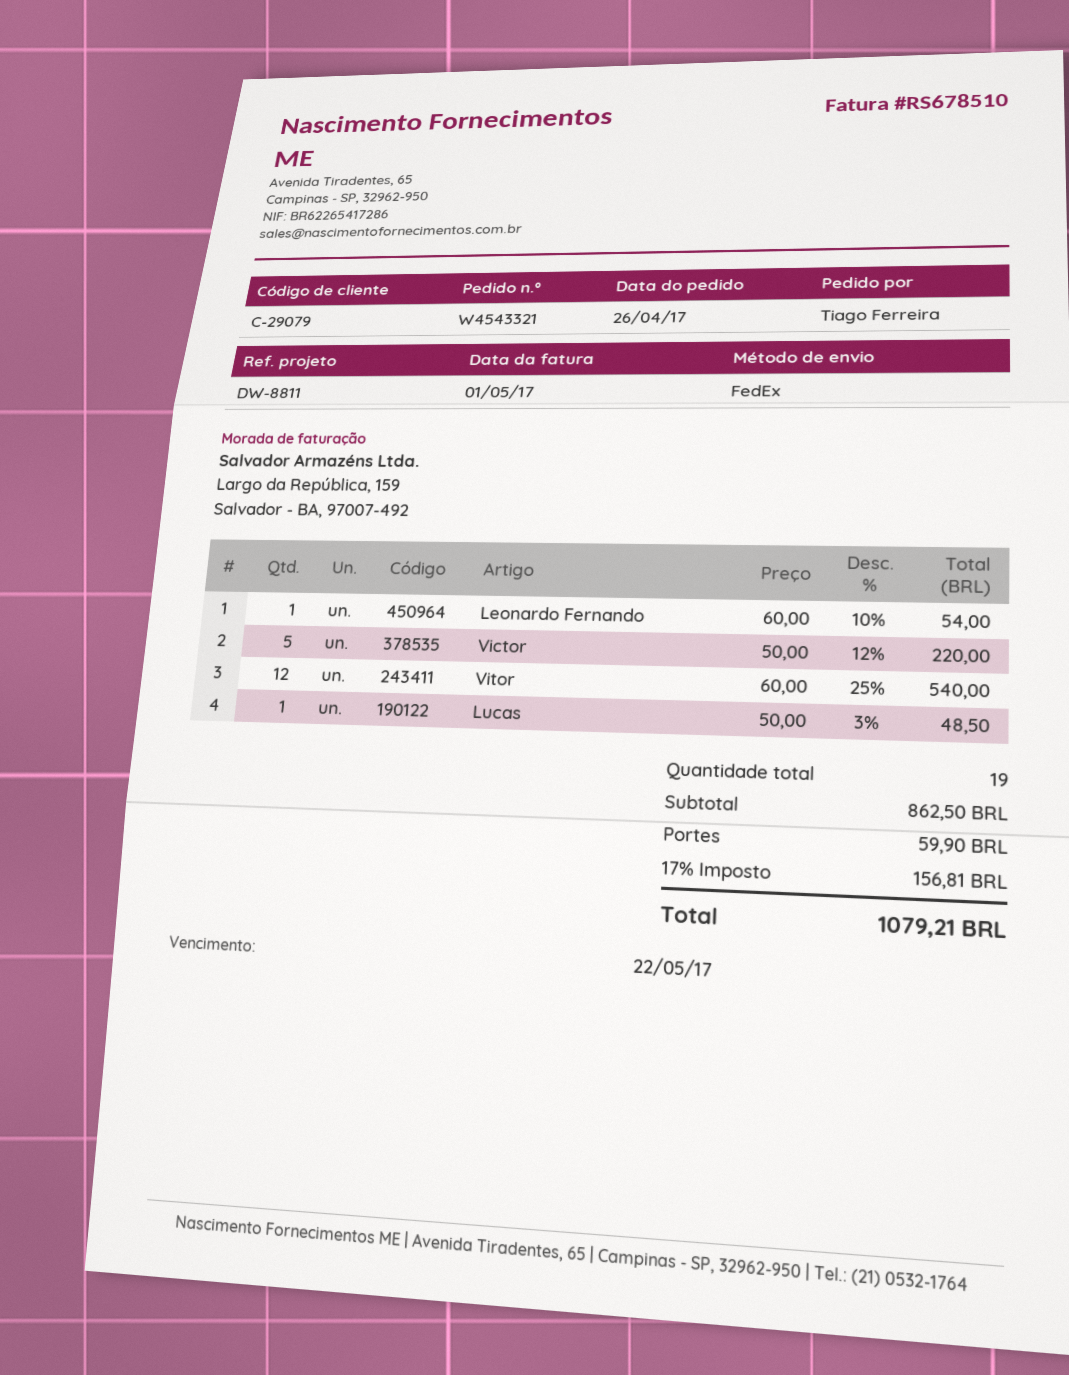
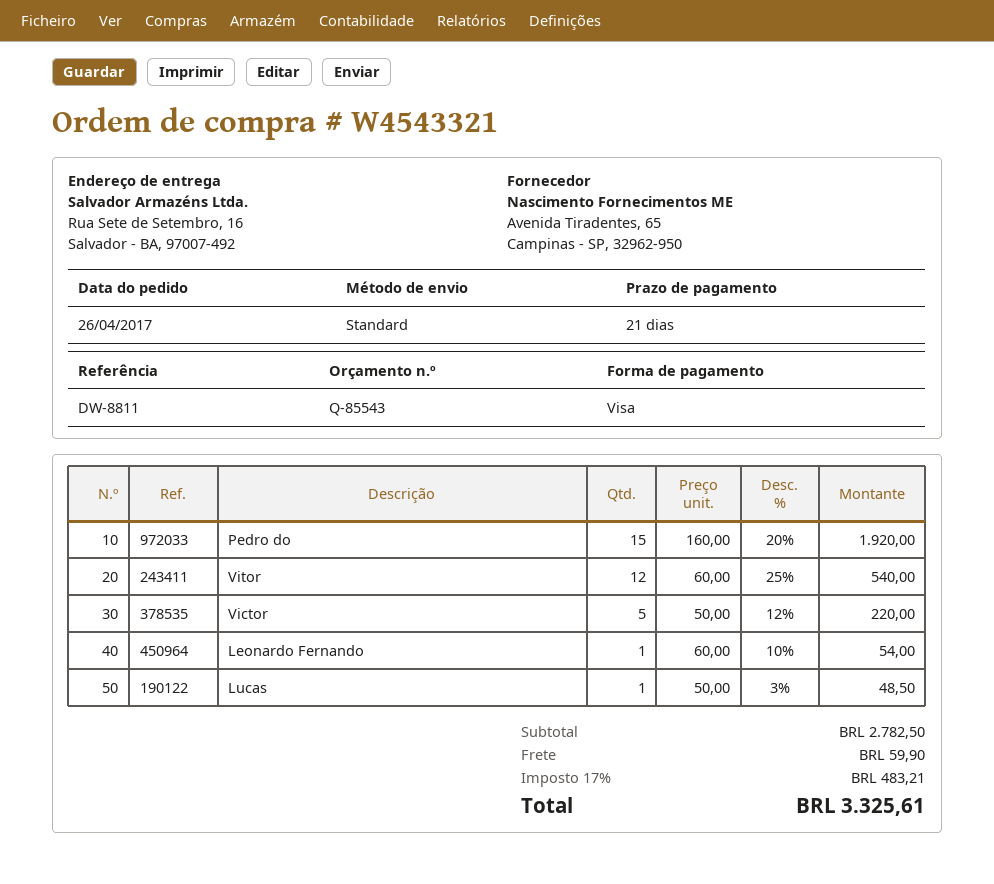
shipping method: FedEx -> standard
Pedro do: none -> 15 x 160.00 - 20% = 1920.00
subtotal: 862.50 -> 2782.50
tax: 17% = 156.81 -> 17% = 483.21
total: 1079.21 -> 3325.61

